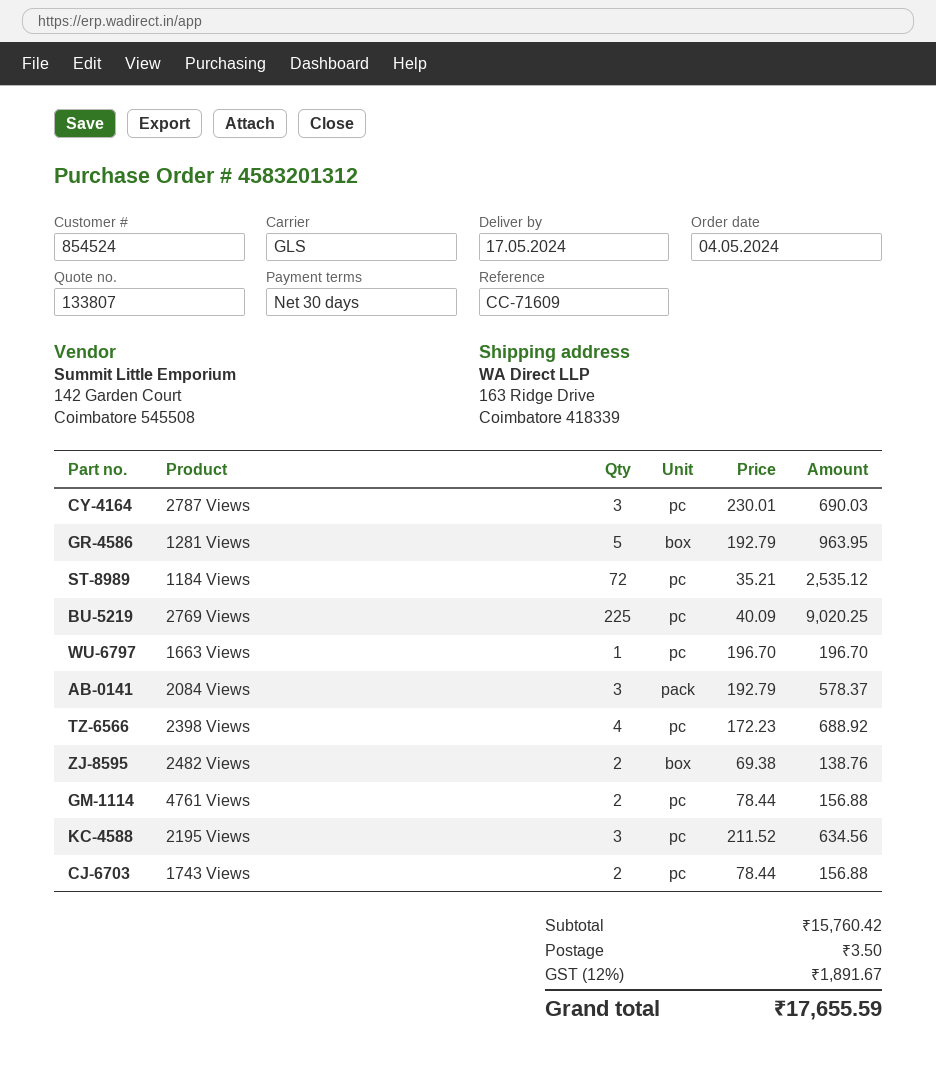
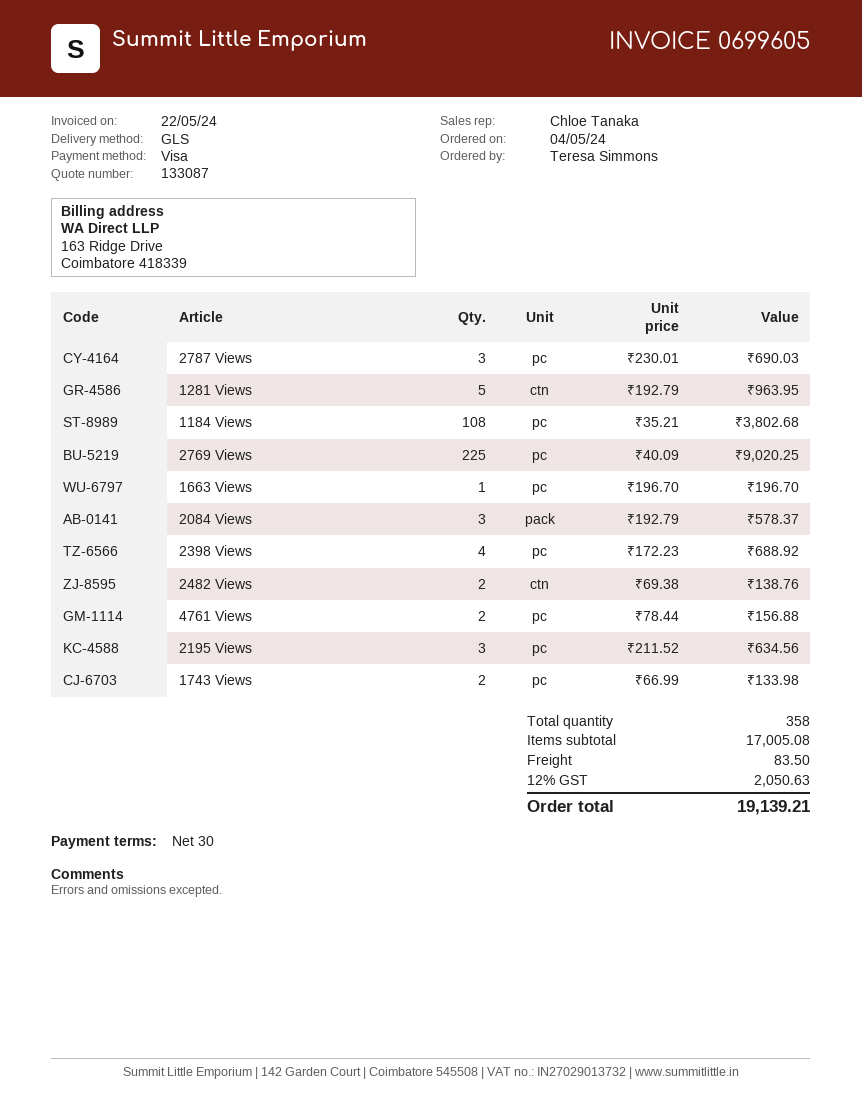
quote number: 133807 -> 133087
1184 Views: 72 x 35.21 = 2535.12 -> 108 x 35.21 = 3802.68
1743 Views: 2 x 78.44 = 156.88 -> 2 x 66.99 = 133.98
subtotal: 15760.42 -> 17005.08
shipping: 3.50 -> 83.50
tax: 12% = 1891.67 -> 12% = 2050.63
total: 17655.59 -> 19139.21

